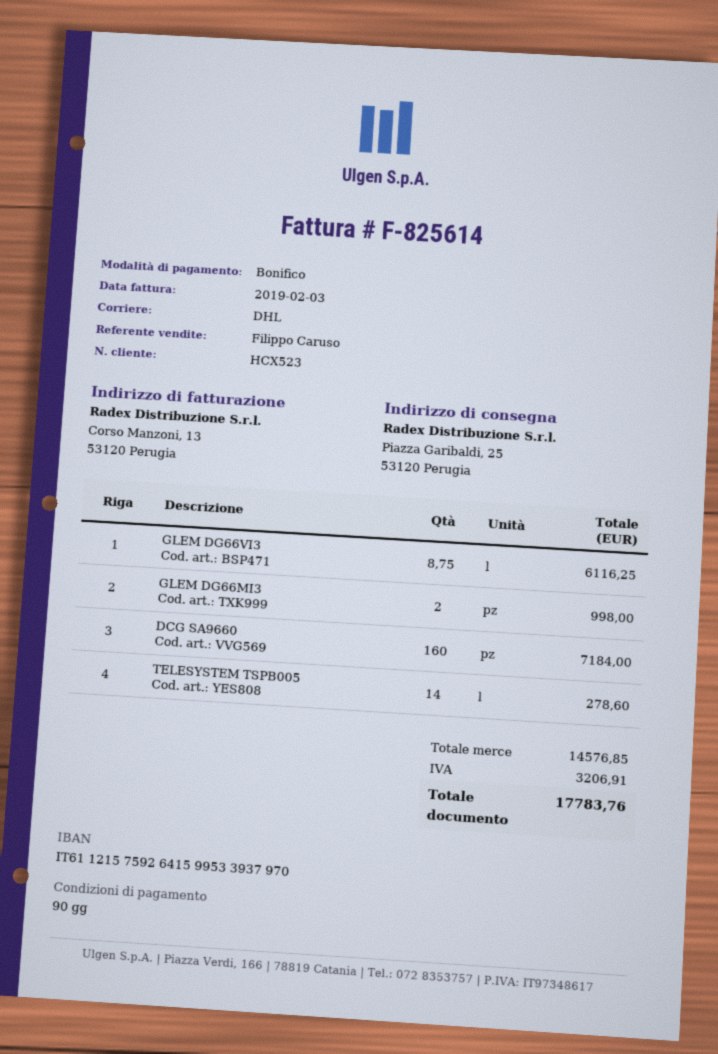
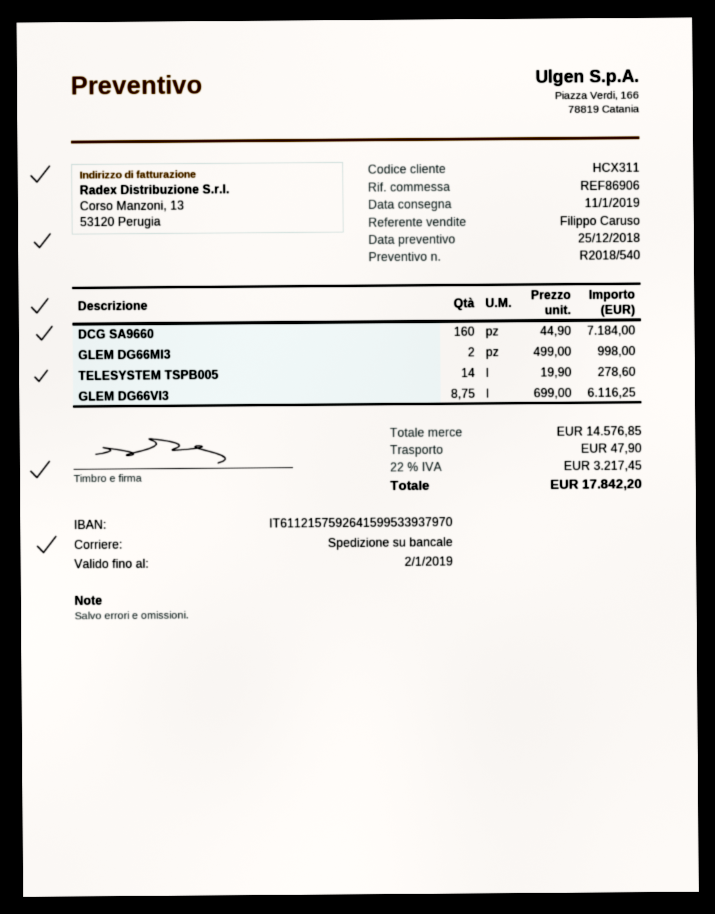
customer number: HCX523 -> HCX311
shipping method: DHL -> pallet freight
shipping: none -> 47.90
tax: 3206.91 -> 3217.45
total: 17783.76 -> 17842.20

